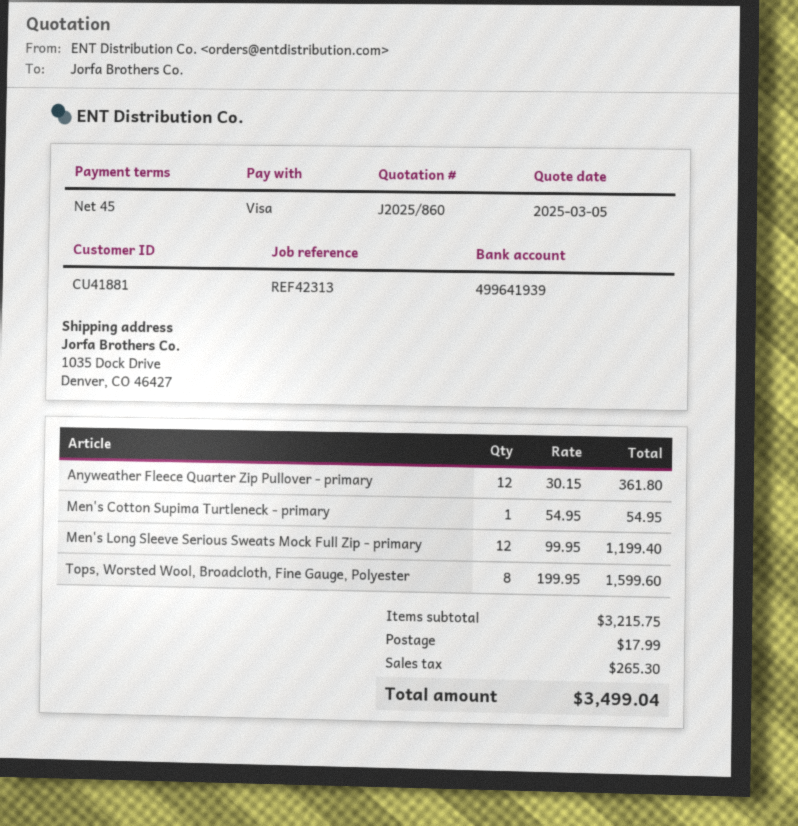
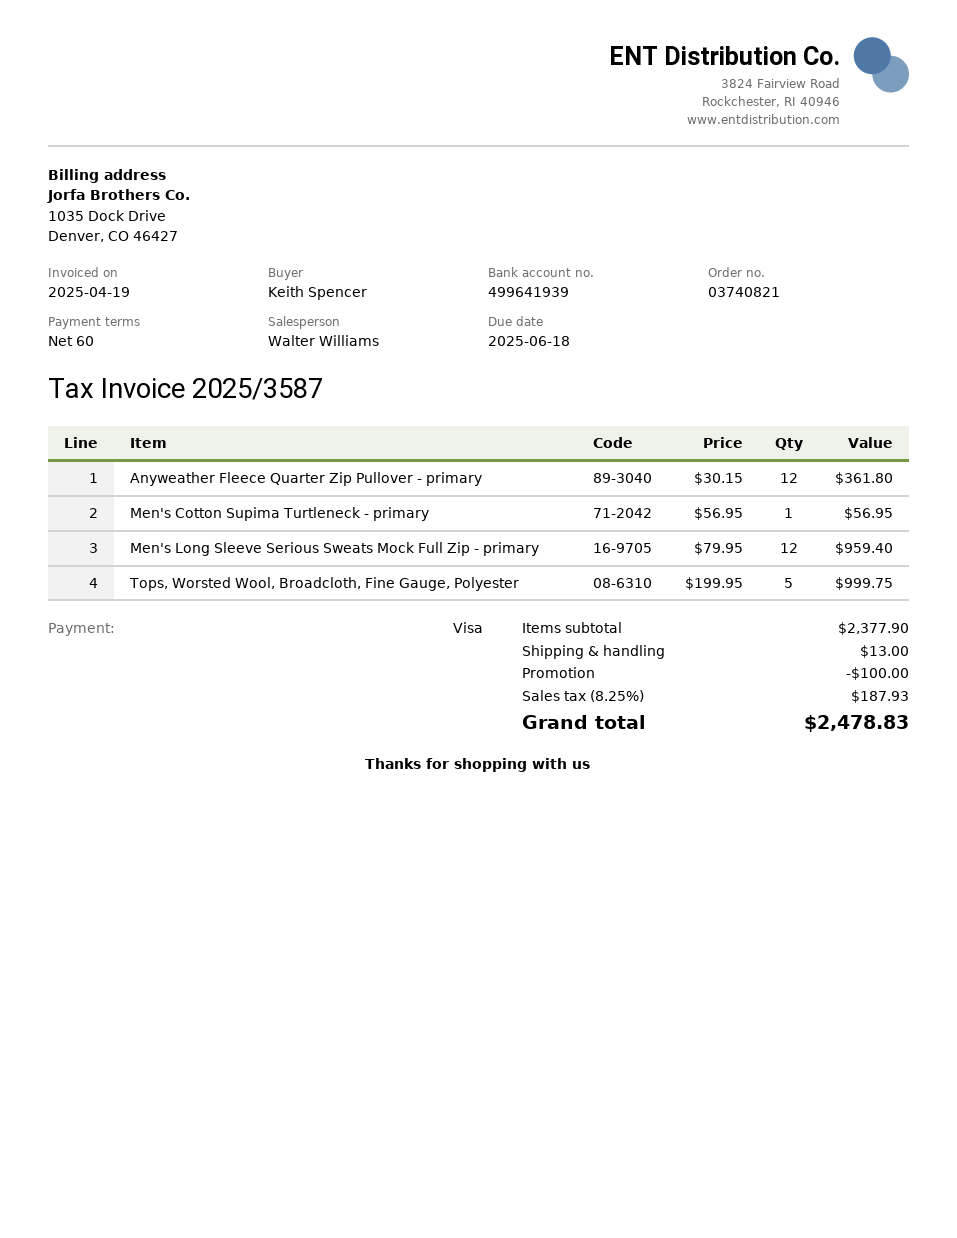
payment terms: 45 days -> 60 days
Men's Cotton Supima Turtleneck - primary: 1 x 54.95 = 54.95 -> 1 x 56.95 = 56.95
Men's Long Sleeve Serious Sweats Mock Full Zip - primary: 12 x 99.95 = 1199.40 -> 12 x 79.95 = 959.40
Tops, Worsted Wool, Broadcloth, Fine Gauge, Polyester: 8 x 199.95 = 1599.60 -> 5 x 199.95 = 999.75
subtotal: 3215.75 -> 2377.90
discount: none -> 100.00
shipping: 17.99 -> 13.00
tax: 265.30 -> 187.93
total: 3499.04 -> 2478.83

